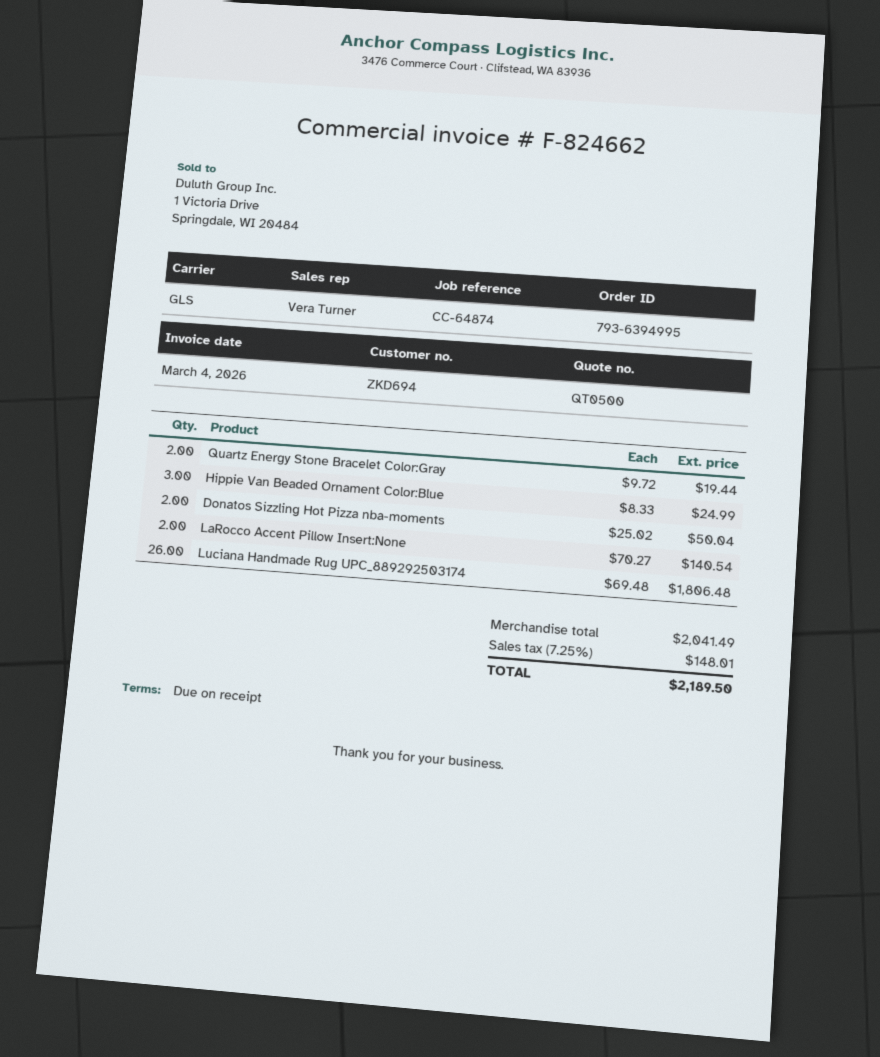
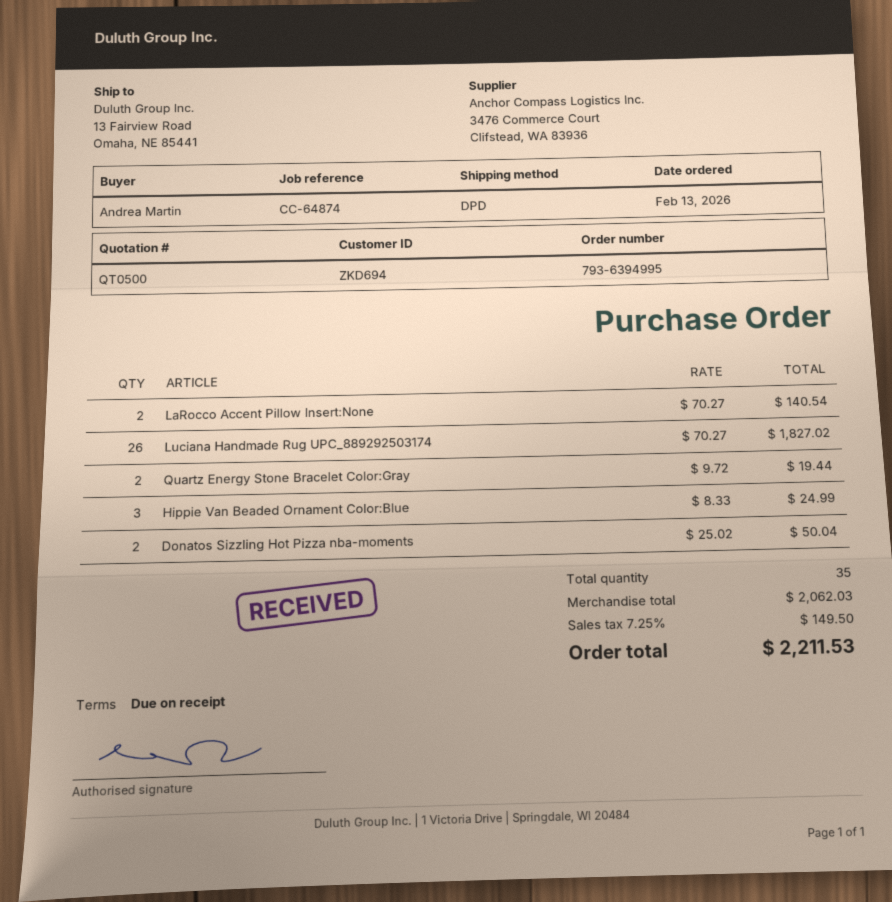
shipping method: GLS -> DPD
Luciana Handmade Rug UPC_889292503174: 26 x 69.48 = 1806.48 -> 26 x 70.27 = 1827.02
subtotal: 2041.49 -> 2062.03
tax: 7.25% = 148.01 -> 7.25% = 149.50
total: 2189.50 -> 2211.53

